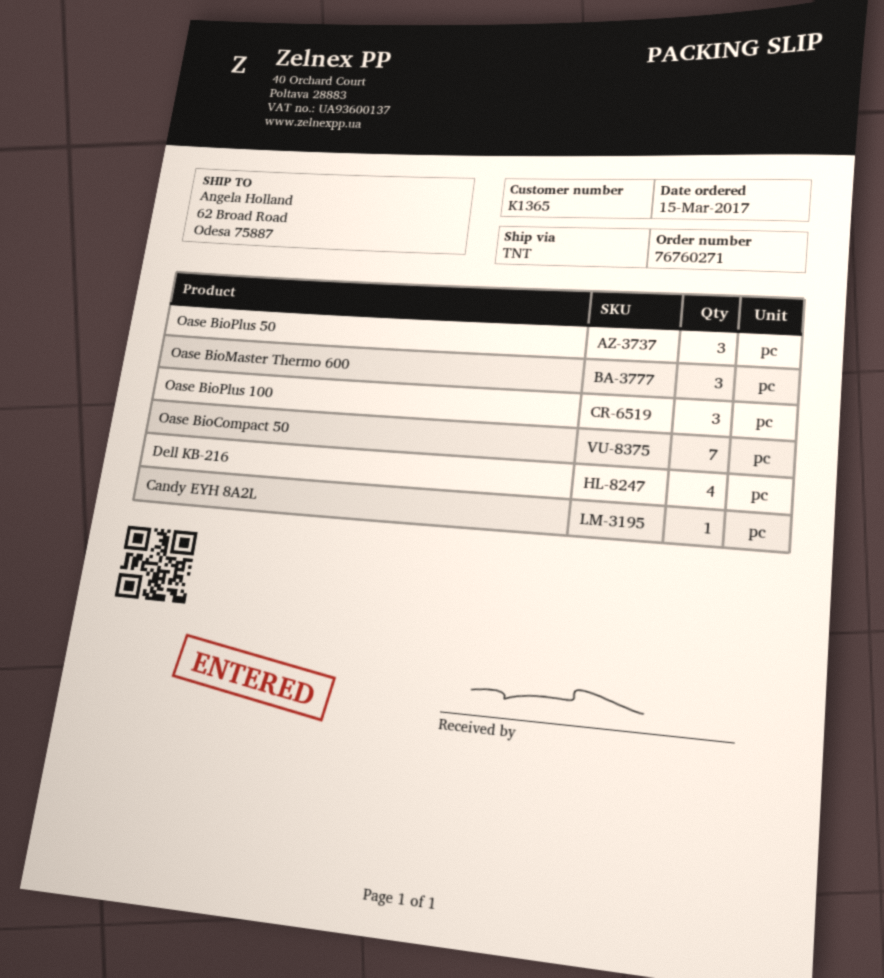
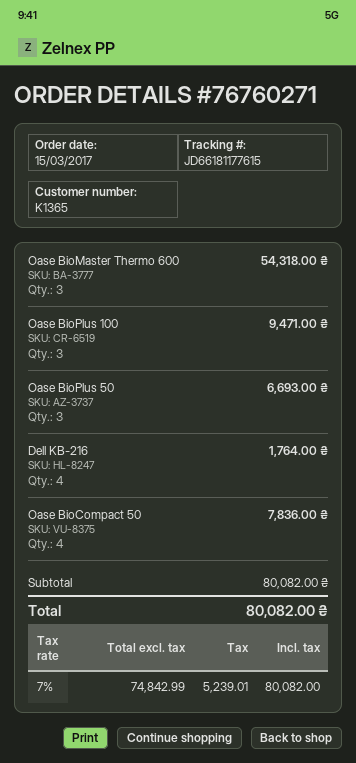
Oase BioCompact 50: 7 -> 4
Candy EYH 8A2L: 1 -> none

